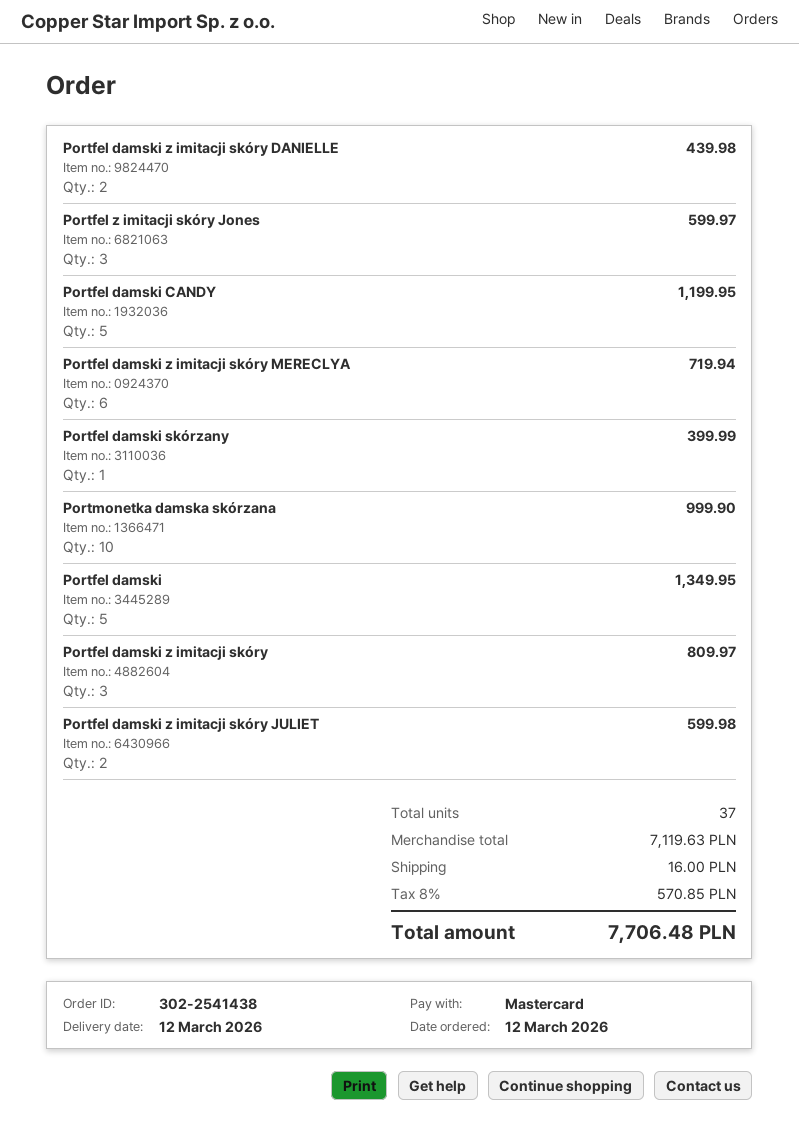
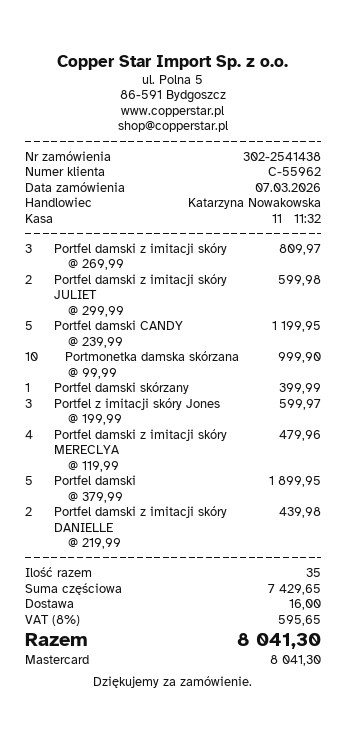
order date: 2026-03-12 -> 2026-03-07
Portfel damski z imitacji skóry MERECLYA: 6 for 719.94 -> 4 for 479.96
Portfel damski: 5 for 1349.95 -> 5 for 1899.95
total quantity: 37 -> 35
subtotal: 7119.63 -> 7429.65
tax: 8% = 570.85 -> 8% = 595.65
total: 7706.48 -> 8041.30

